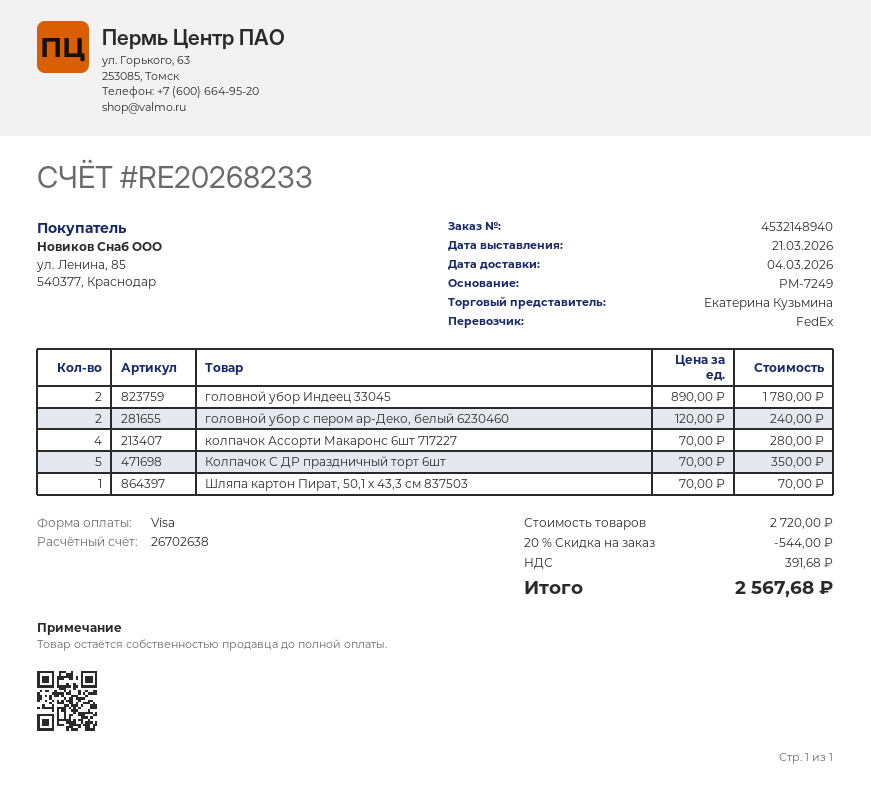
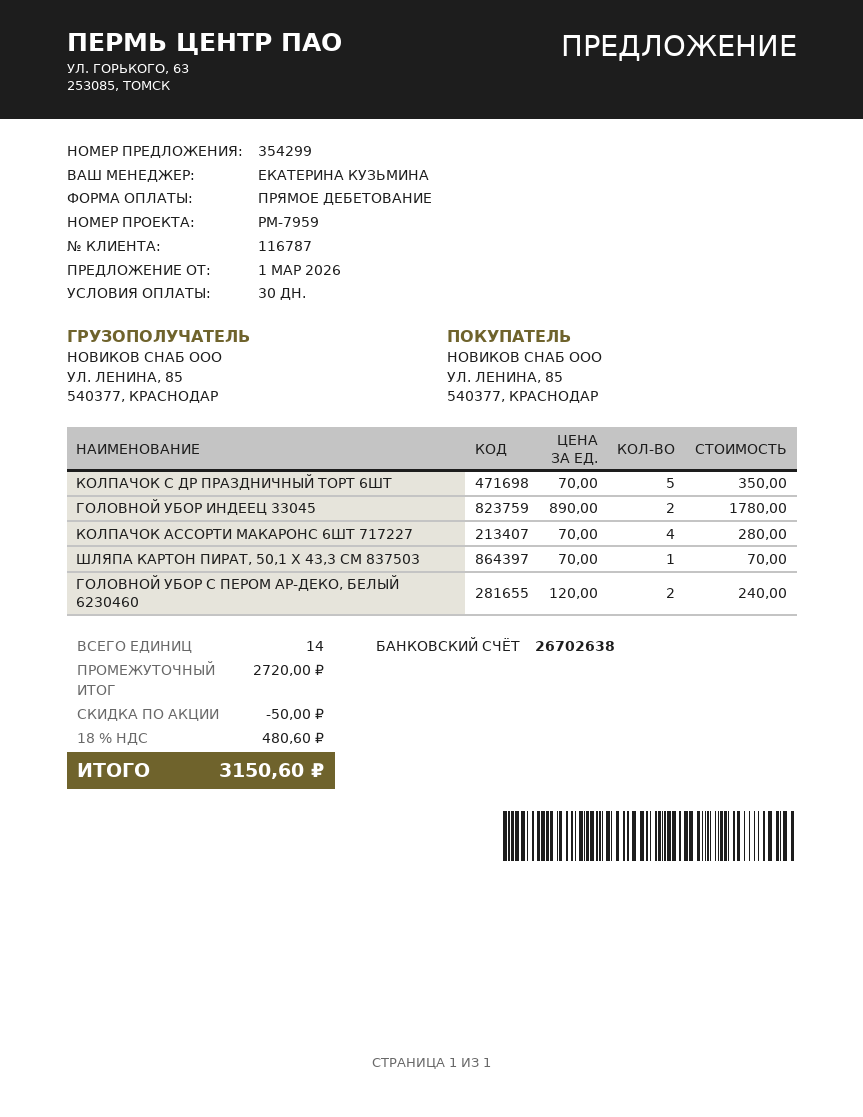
reference: PM-7249 -> PM-7959
payment method: Visa -> direct debit
discount: 544.00 -> 50.00
tax: 391.68 -> 480.60
total: 2567.68 -> 3150.60

